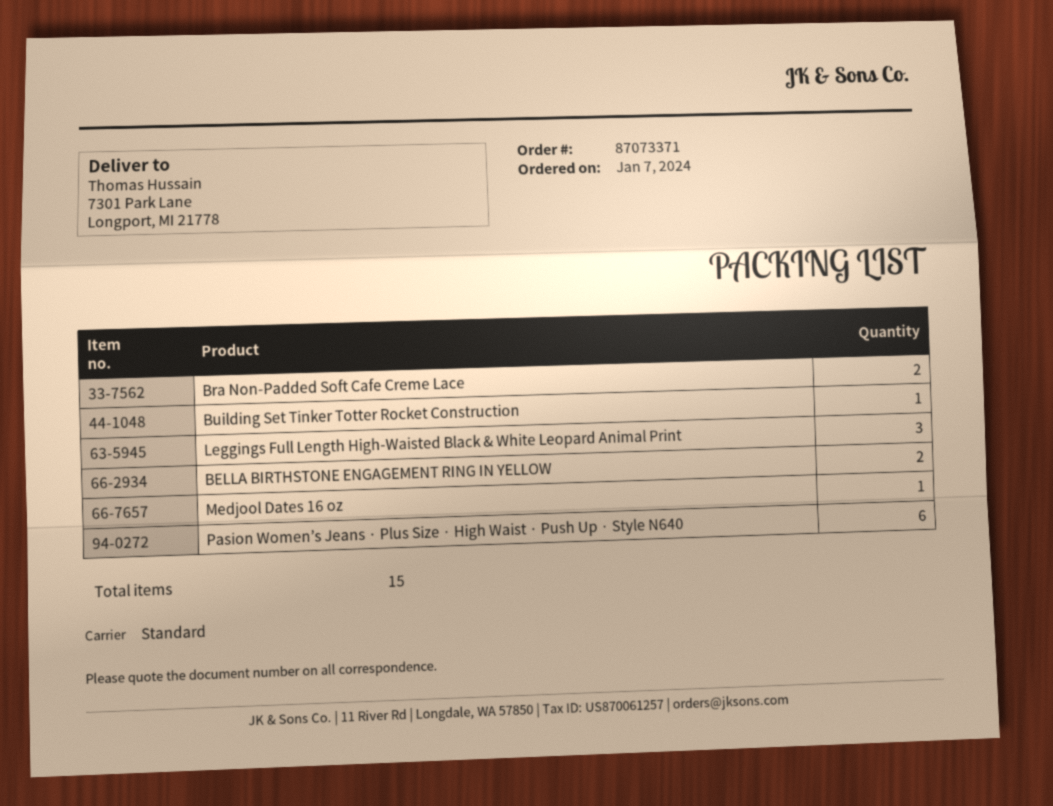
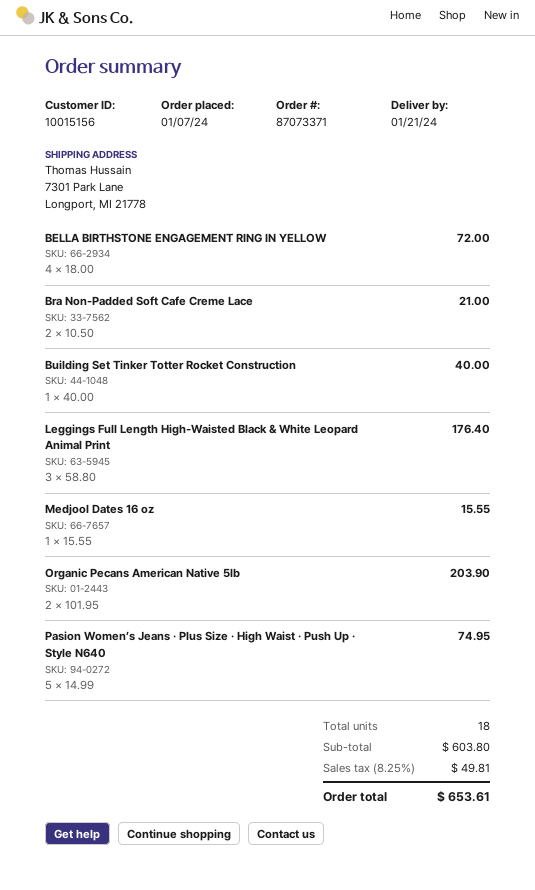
BELLA BIRTHSTONE ENGAGEMENT RING IN YELLOW: 2 -> 4
Pasion Women’s Jeans · Plus Size · High Waist · Push Up · Style N640: 6 -> 5
Organic Pecans American Native 5lb: none -> 2
total quantity: 15 -> 18

